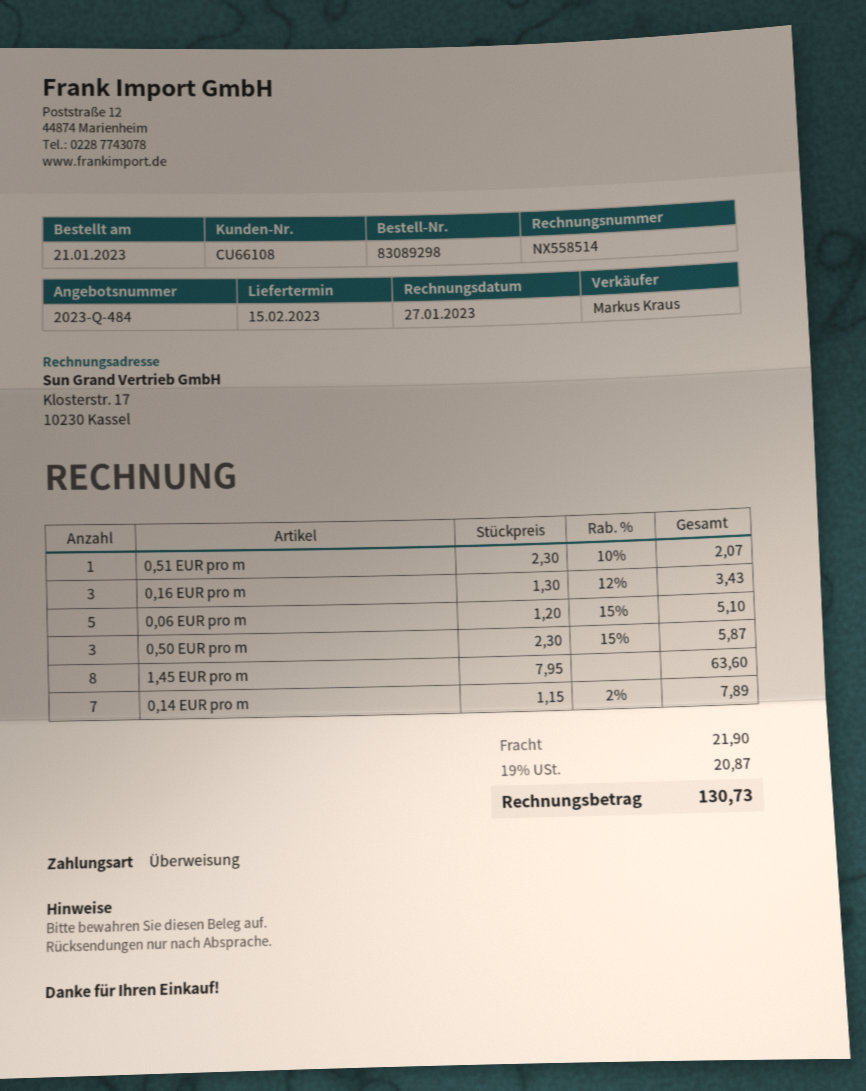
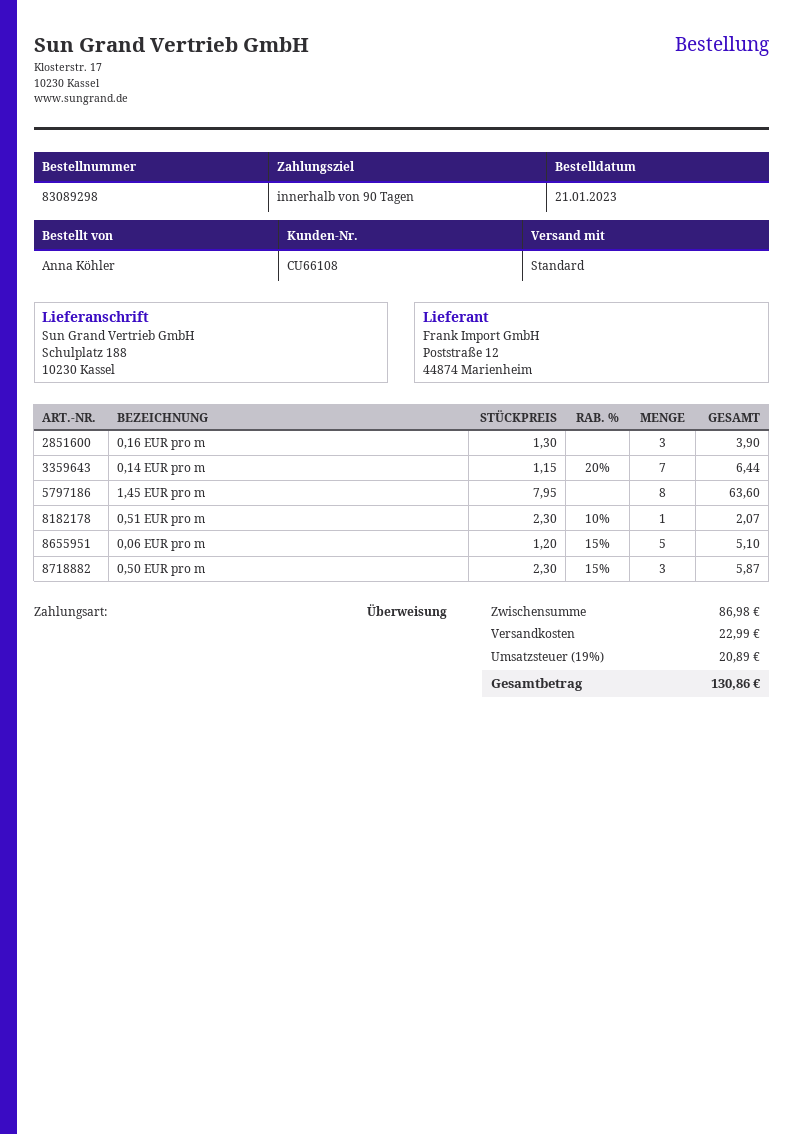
0,16 EUR pro m: 3 x 1.30 - 12% = 3.43 -> 3 x 1.30 = 3.90
0,14 EUR pro m: 7 x 1.15 - 2% = 7.89 -> 7 x 1.15 - 20% = 6.44
shipping: 21.90 -> 22.99
tax: 19% = 20.87 -> 19% = 20.89
total: 130.73 -> 130.86

